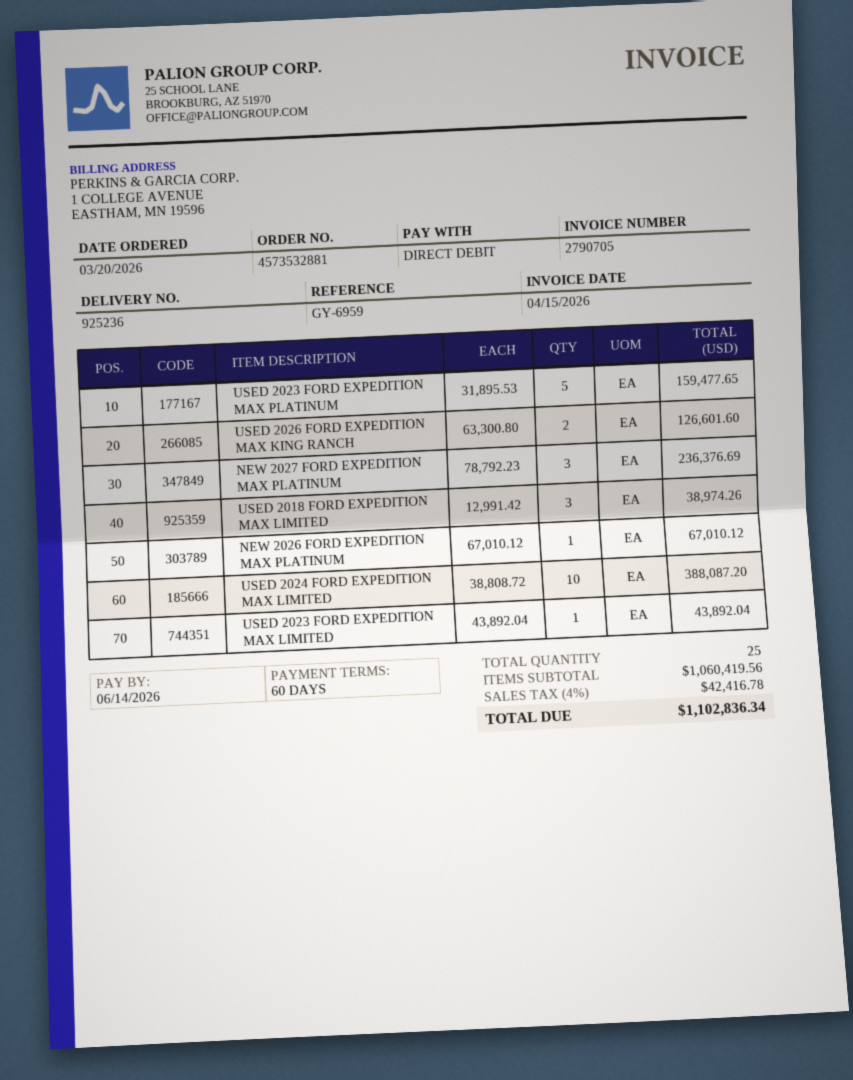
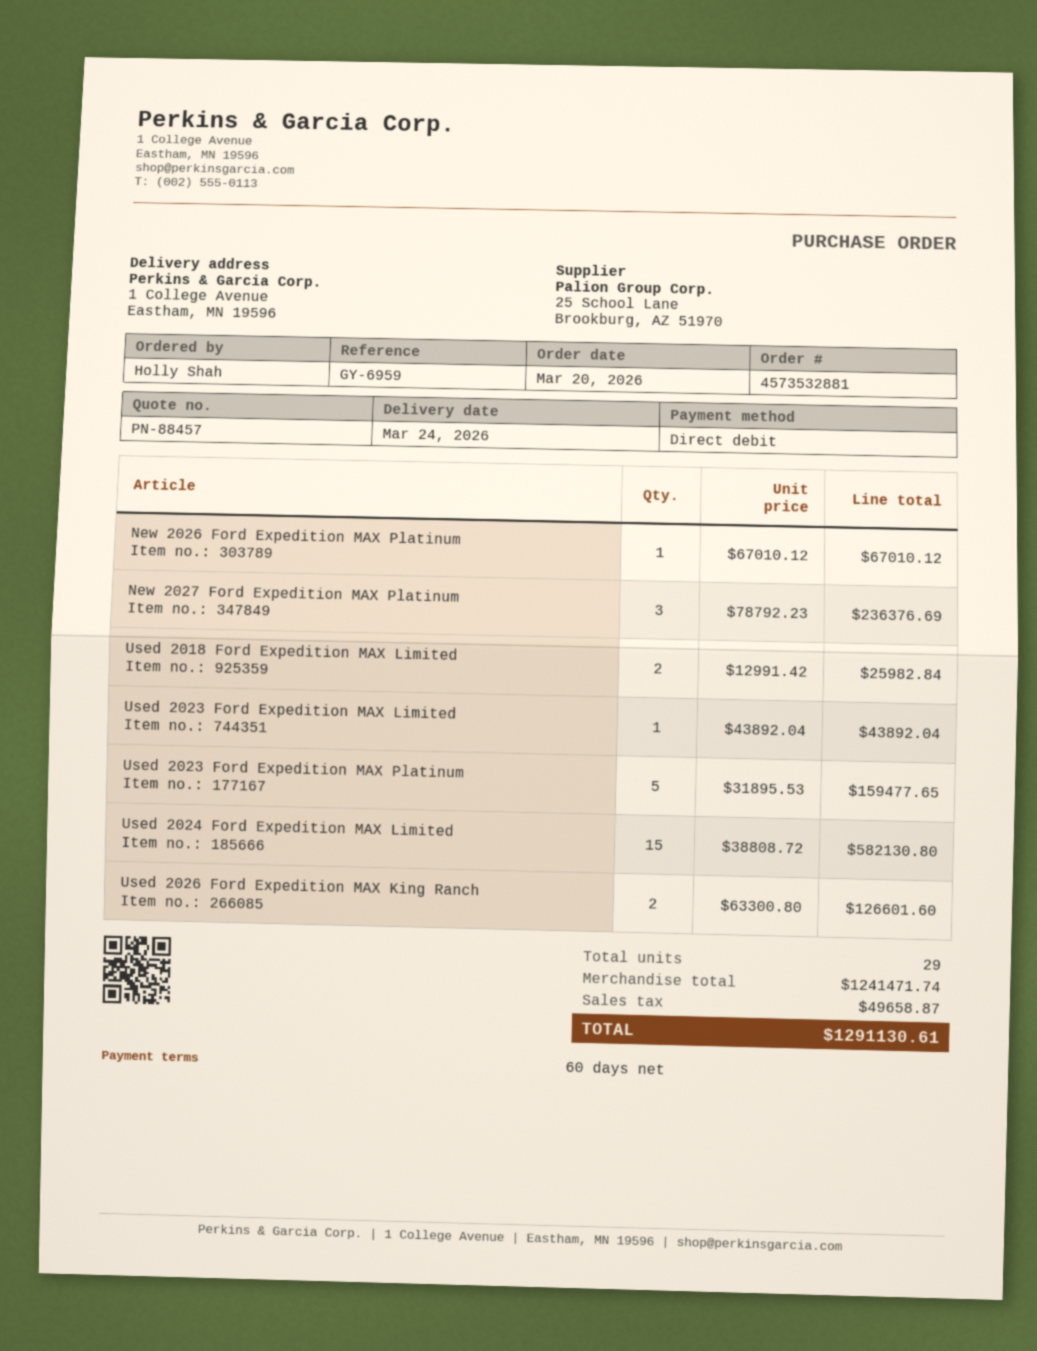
USED 2018 FORD EXPEDITION MAX LIMITED: 3 x 12991.42 = 38974.26 -> 2 x 12991.42 = 25982.84
USED 2024 FORD EXPEDITION MAX LIMITED: 10 x 38808.72 = 388087.20 -> 15 x 38808.72 = 582130.80
total quantity: 25 -> 29
subtotal: 1060419.56 -> 1241471.74
tax: 42416.78 -> 49658.87
total: 1102836.34 -> 1291130.61

